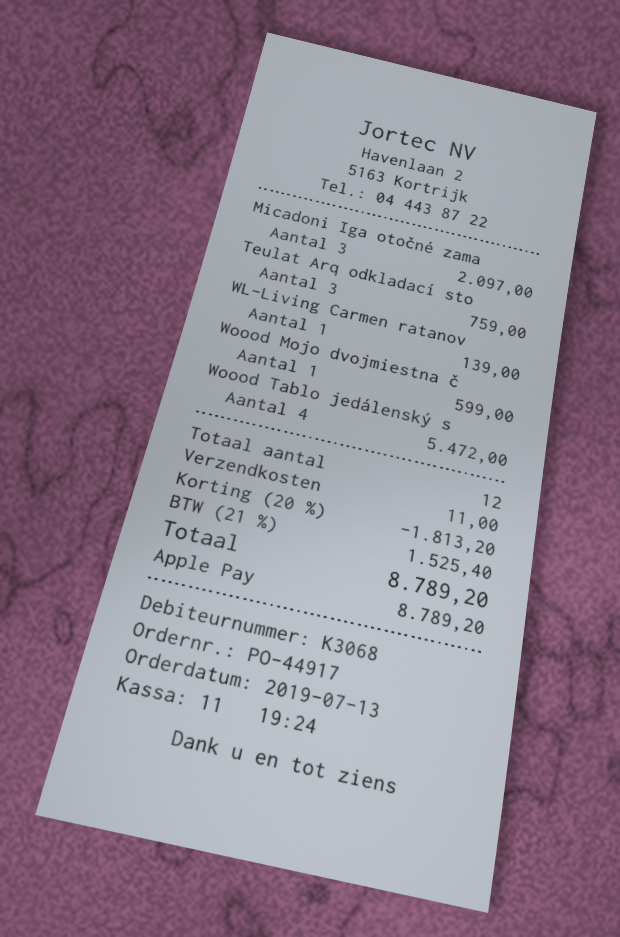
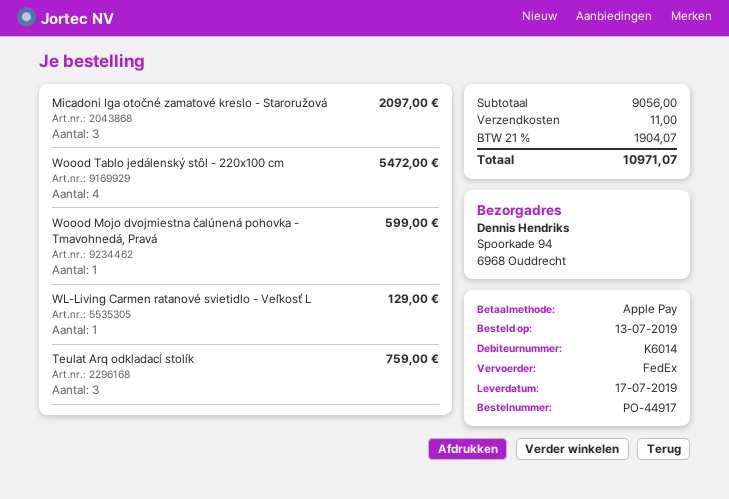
customer number: K3068 -> K6014
WL-Living Carmen ratanov: 1 for 139.00 -> 1 for 129.00
discount: 20% = 1813.20 -> none
tax: 21% = 1525.40 -> 21% = 1904.07
total: 8789.20 -> 10971.07

